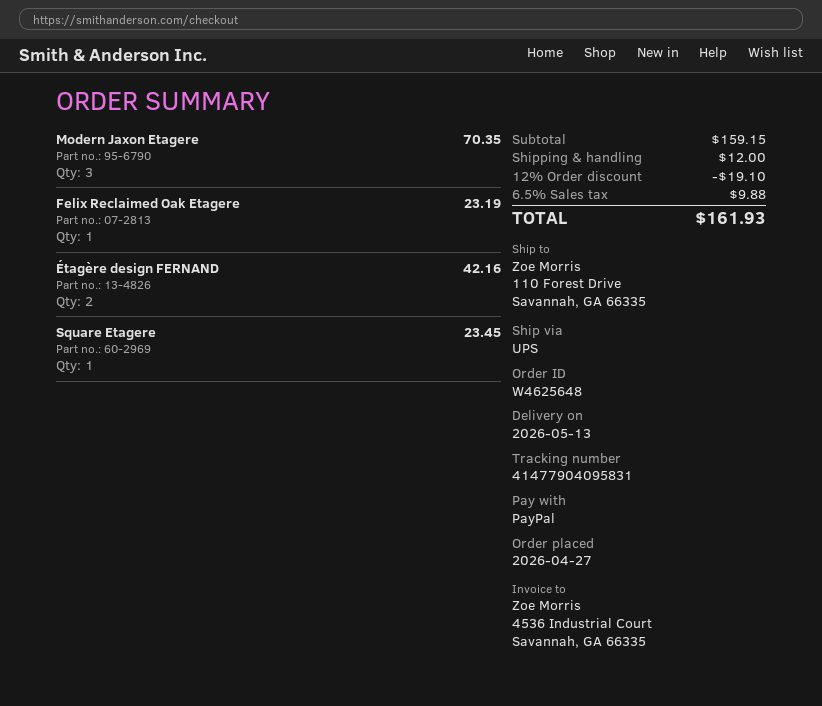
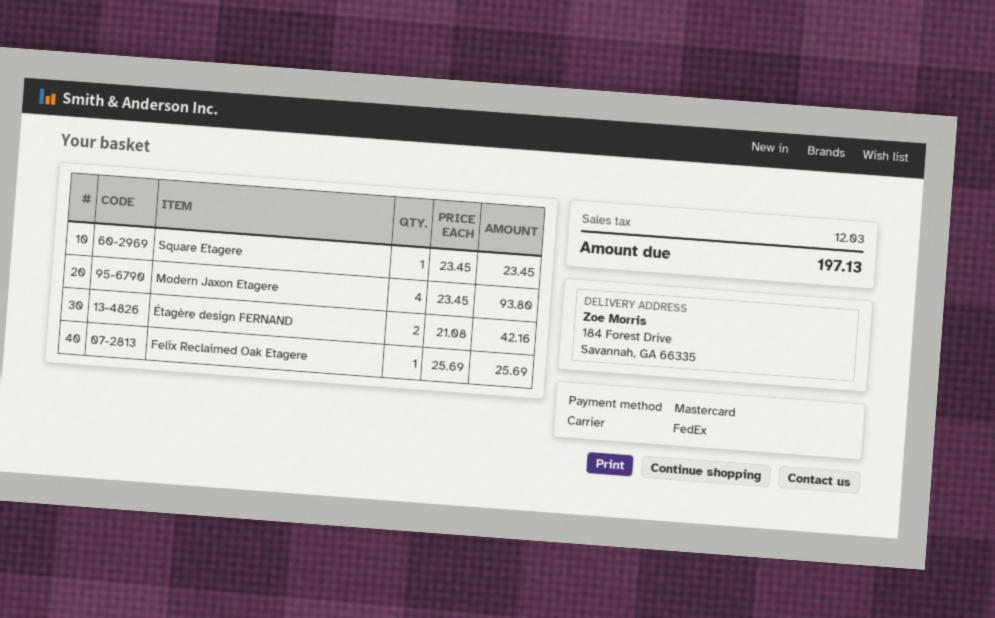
payment method: PayPal -> Mastercard
shipping method: UPS -> FedEx
ship to: 110 Forest Drive, Savannah, GA 66335 -> 184 Forest Drive, Savannah, GA 66335
Modern Jaxon Etagere: 3 for 70.35 -> 4 for 93.80
Felix Reclaimed Oak Etagere: 1 for 23.19 -> 1 for 25.69
discount: 12% = 19.10 -> none
shipping: 12.00 -> none
tax: 9.88 -> 12.03
total: 161.93 -> 197.13

